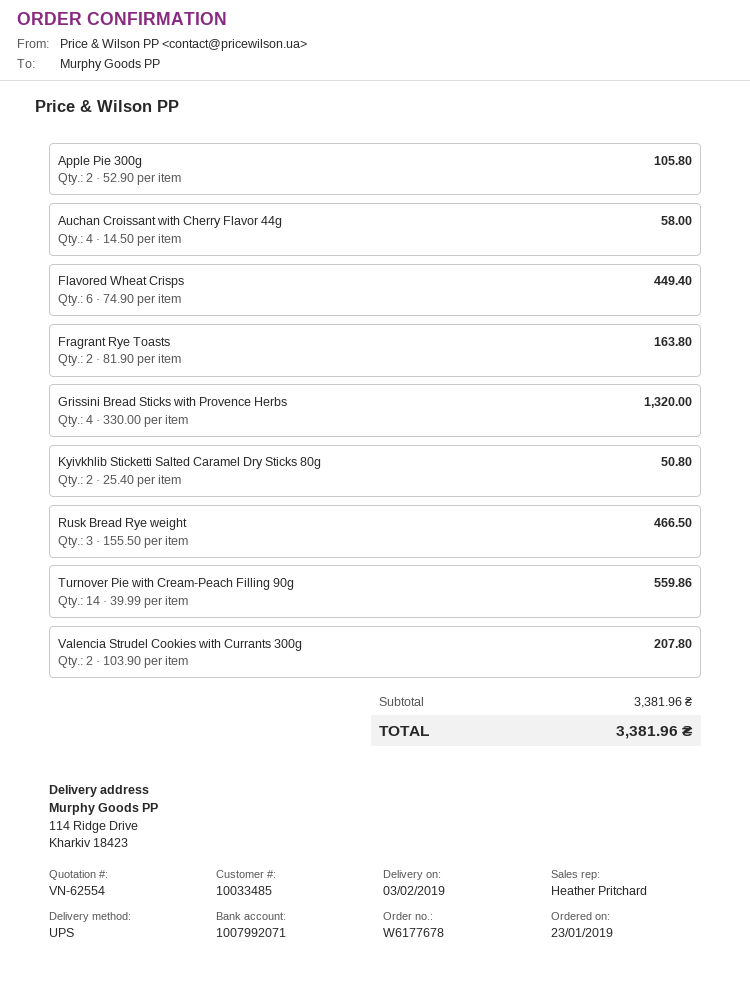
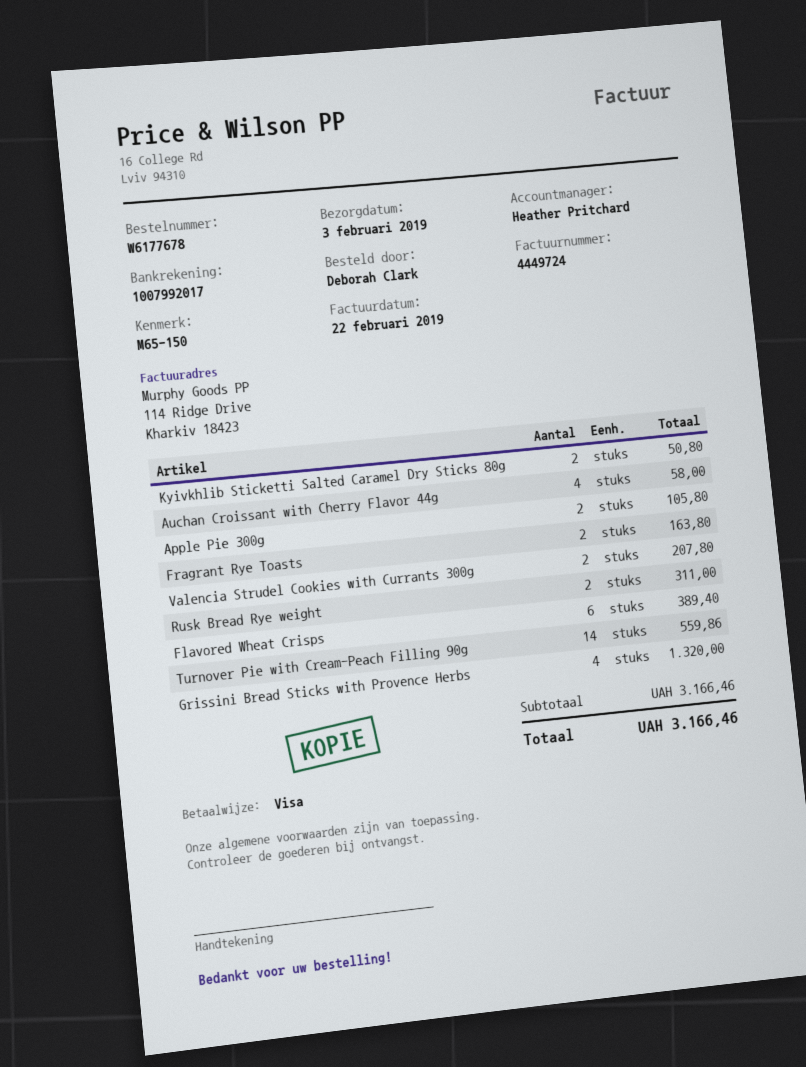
bank account: 1007992071 -> 1007992017
Flavored Wheat Crisps: 6 for 449.40 -> 6 for 389.40
Rusk Bread Rye weight: 3 for 466.50 -> 2 for 311.00
subtotal: 3381.96 -> 3166.46
total: 3381.96 -> 3166.46

